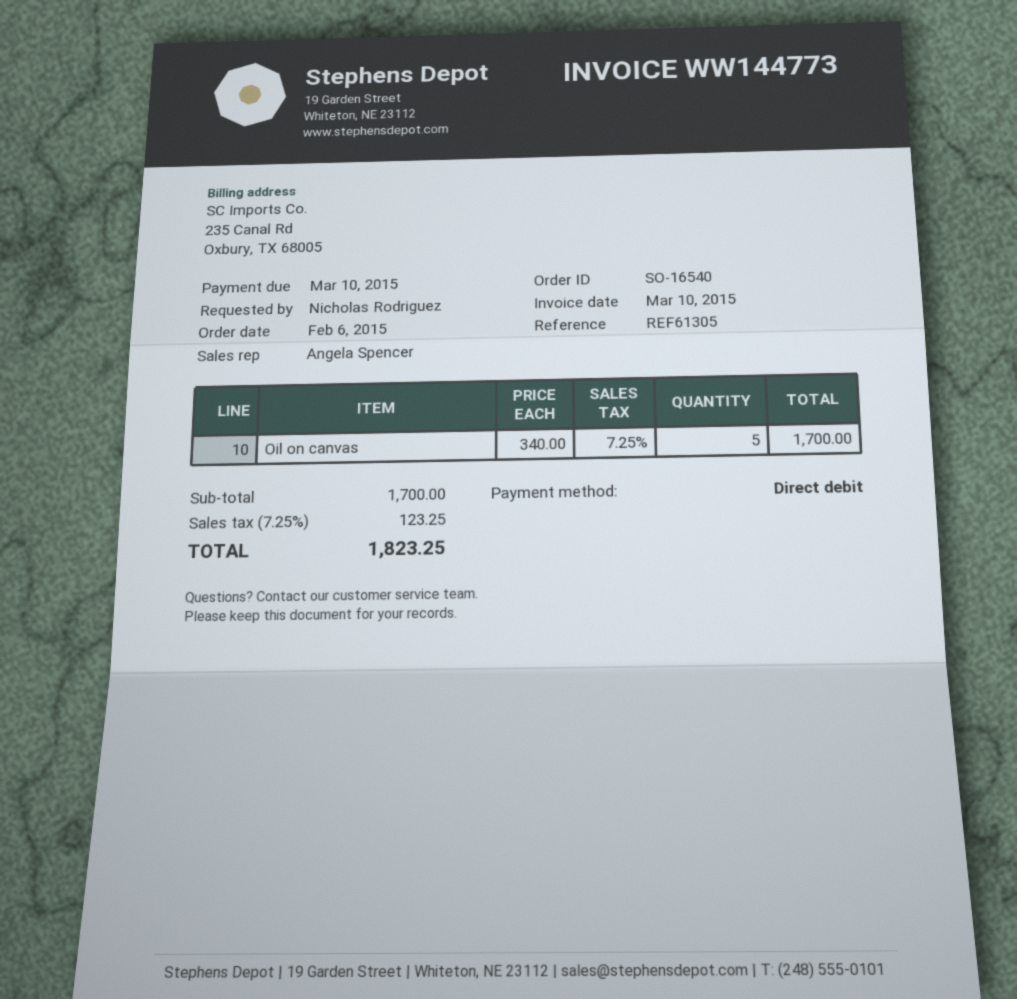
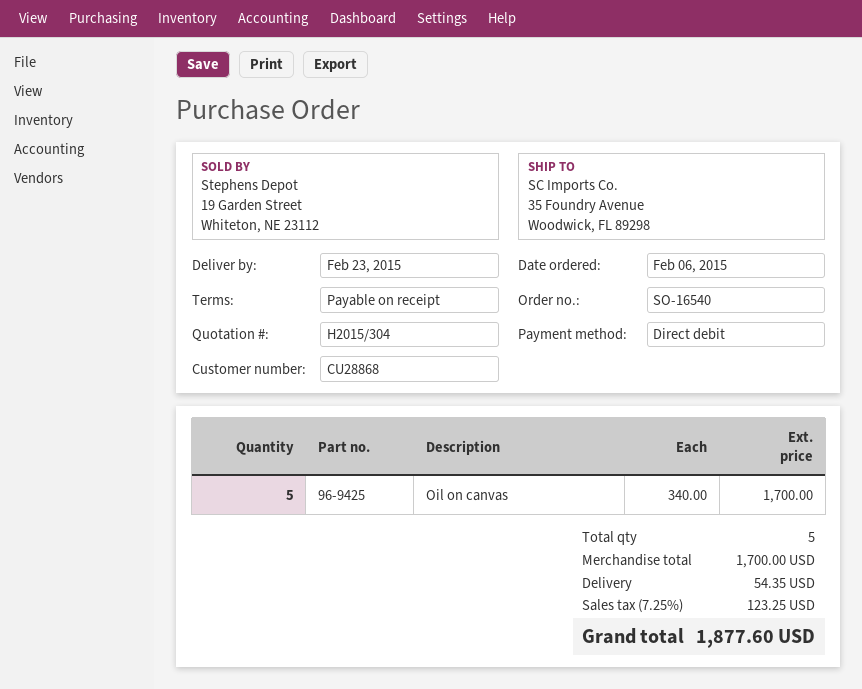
shipping: none -> 54.35
total: 1823.25 -> 1877.60

